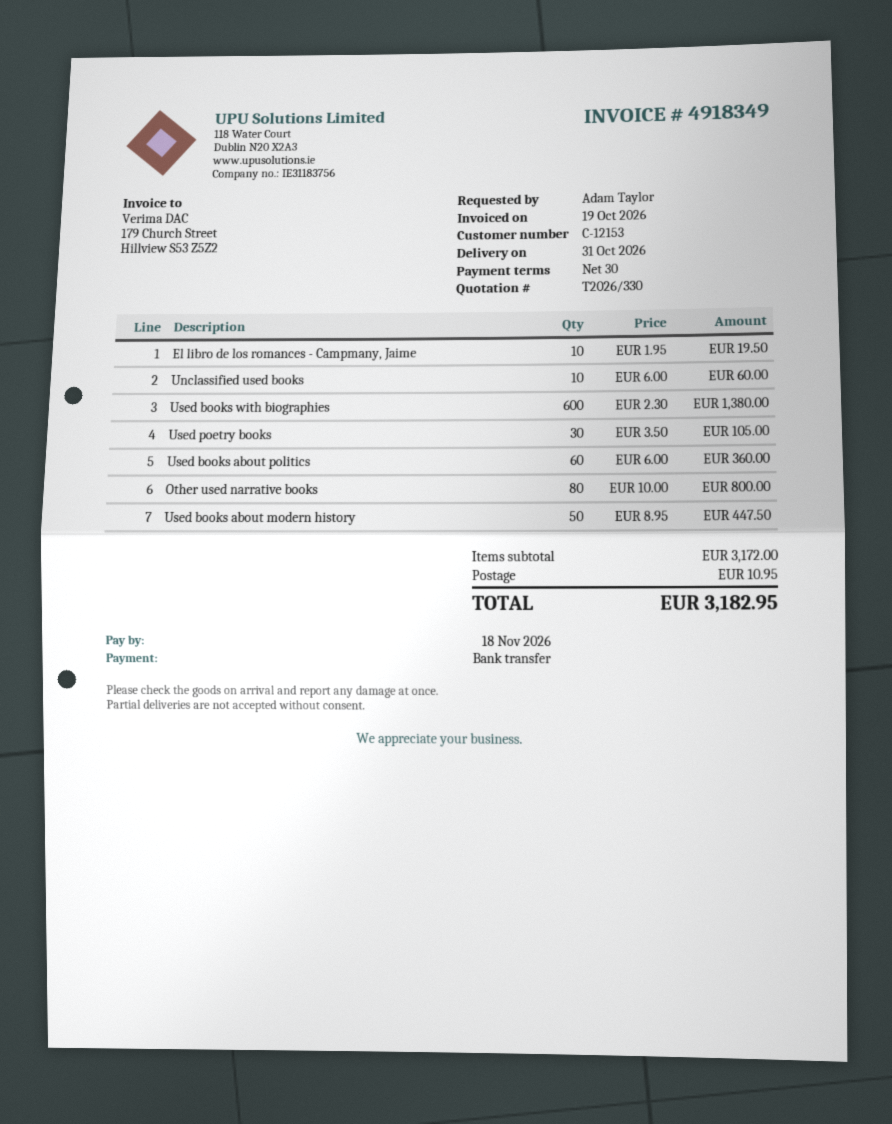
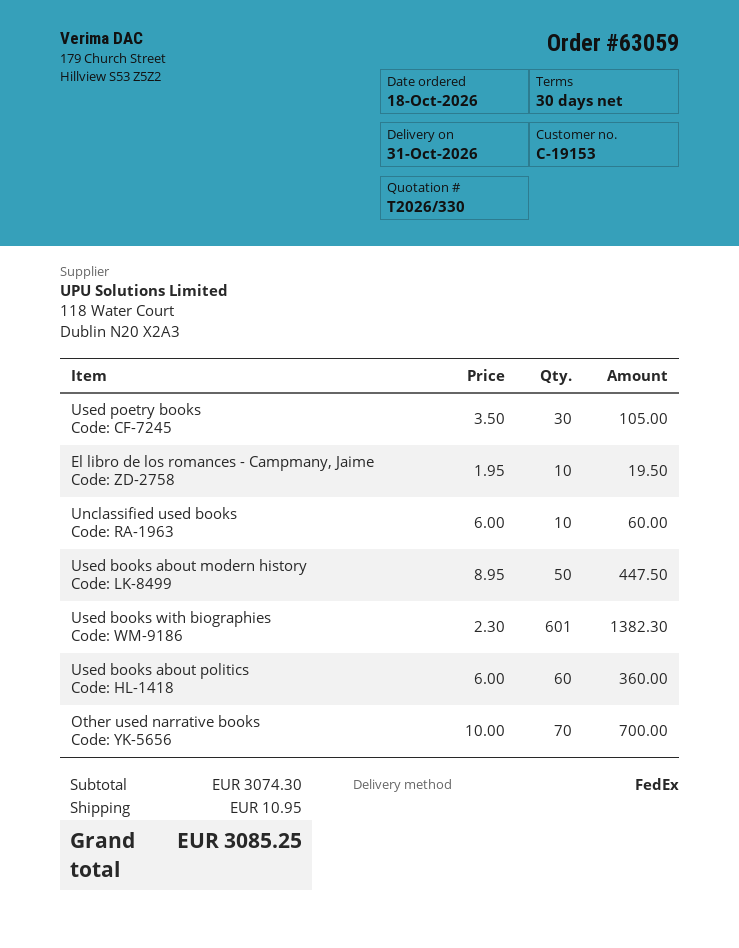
customer number: C-12153 -> C-19153
Used books with biographies: 600 x 2.30 = 1380.00 -> 601 x 2.30 = 1382.30
Other used narrative books: 80 x 10.00 = 800.00 -> 70 x 10.00 = 700.00
subtotal: 3172.00 -> 3074.30
total: 3182.95 -> 3085.25

